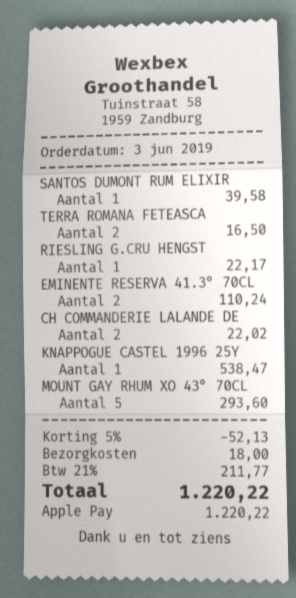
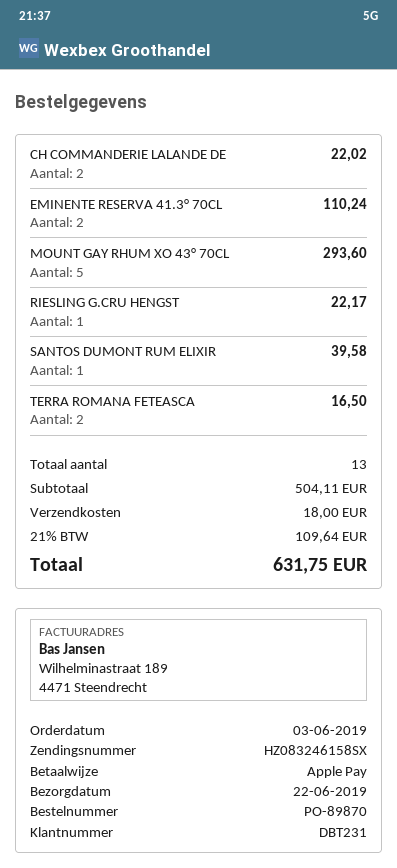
KNAPPOGUE CASTEL 1996 25Y: 1 for 538.47 -> none
discount: 5% = 52.13 -> none
tax: 21% = 211.77 -> 21% = 109.64
total: 1220.22 -> 631.75

